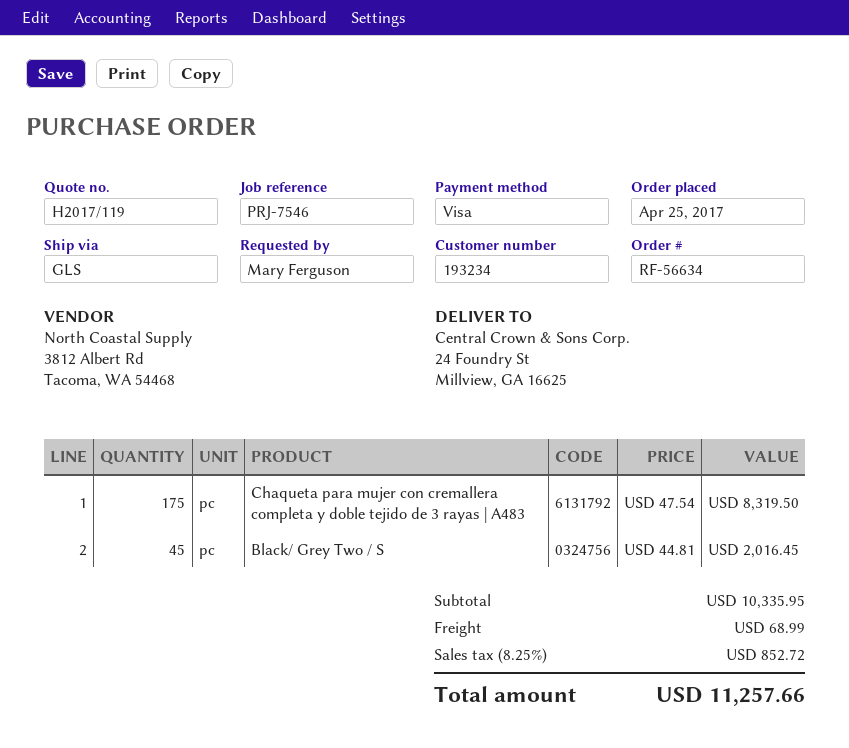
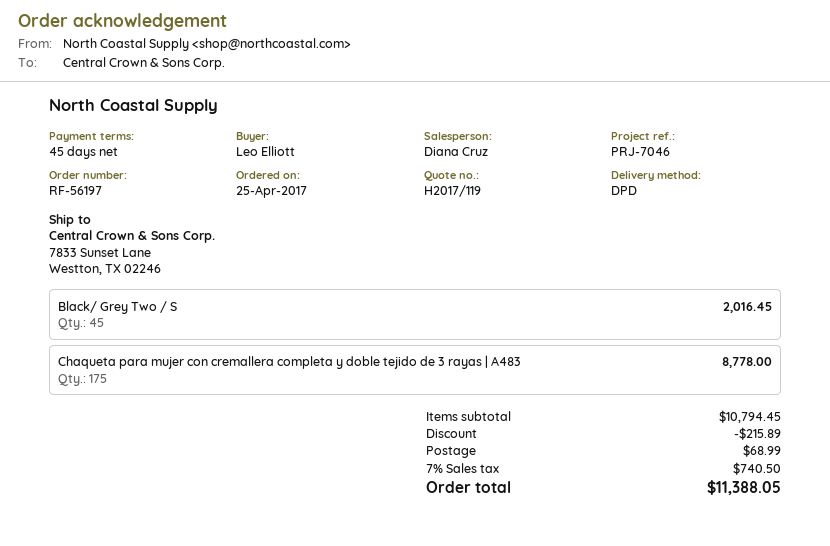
order number: RF-56634 -> RF-56197
reference: PRJ-7546 -> PRJ-7046
ordered by: Mary Ferguson -> Leo Elliott
shipping method: GLS -> DPD
ship to: 24 Foundry St, Millview, GA 16625 -> 7833 Sunset Lane, Westton, TX 02246
Chaqueta para mujer con cremallera completa y doble tejido de 3 rayas | A483: 175 for 8319.50 -> 175 for 8778.00
subtotal: 10335.95 -> 10794.45
discount: none -> 215.89
tax: 8.25% = 852.72 -> 7% = 740.50
total: 11257.66 -> 11388.05

